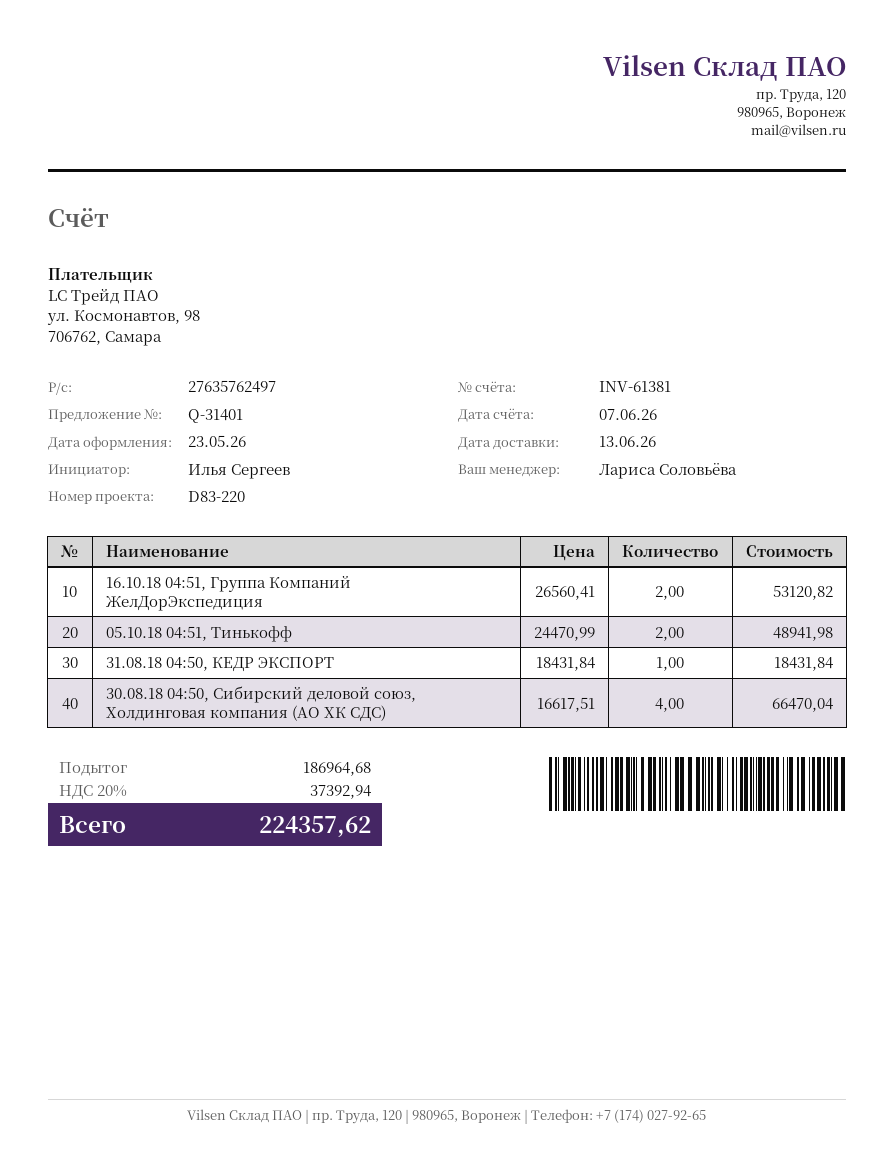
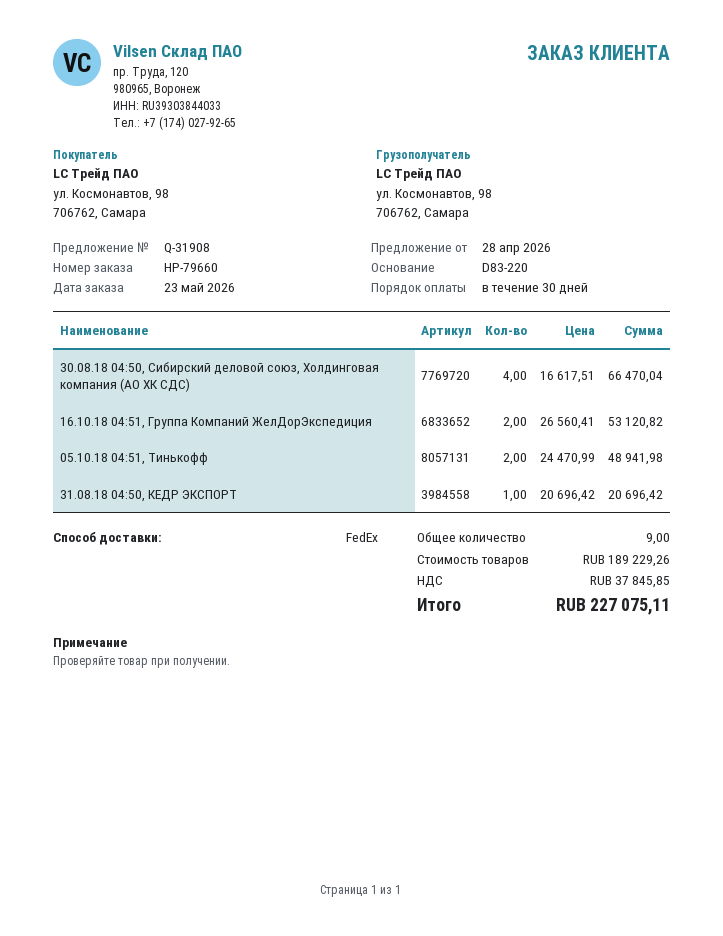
quote number: Q-31401 -> Q-31908
31.08.18 04:50, КЕДР ЭКСПОРТ: 1 x 18431.84 = 18431.84 -> 1 x 20696.42 = 20696.42
subtotal: 186964.68 -> 189229.26
tax: 37392.94 -> 37845.85
total: 224357.62 -> 227075.11

